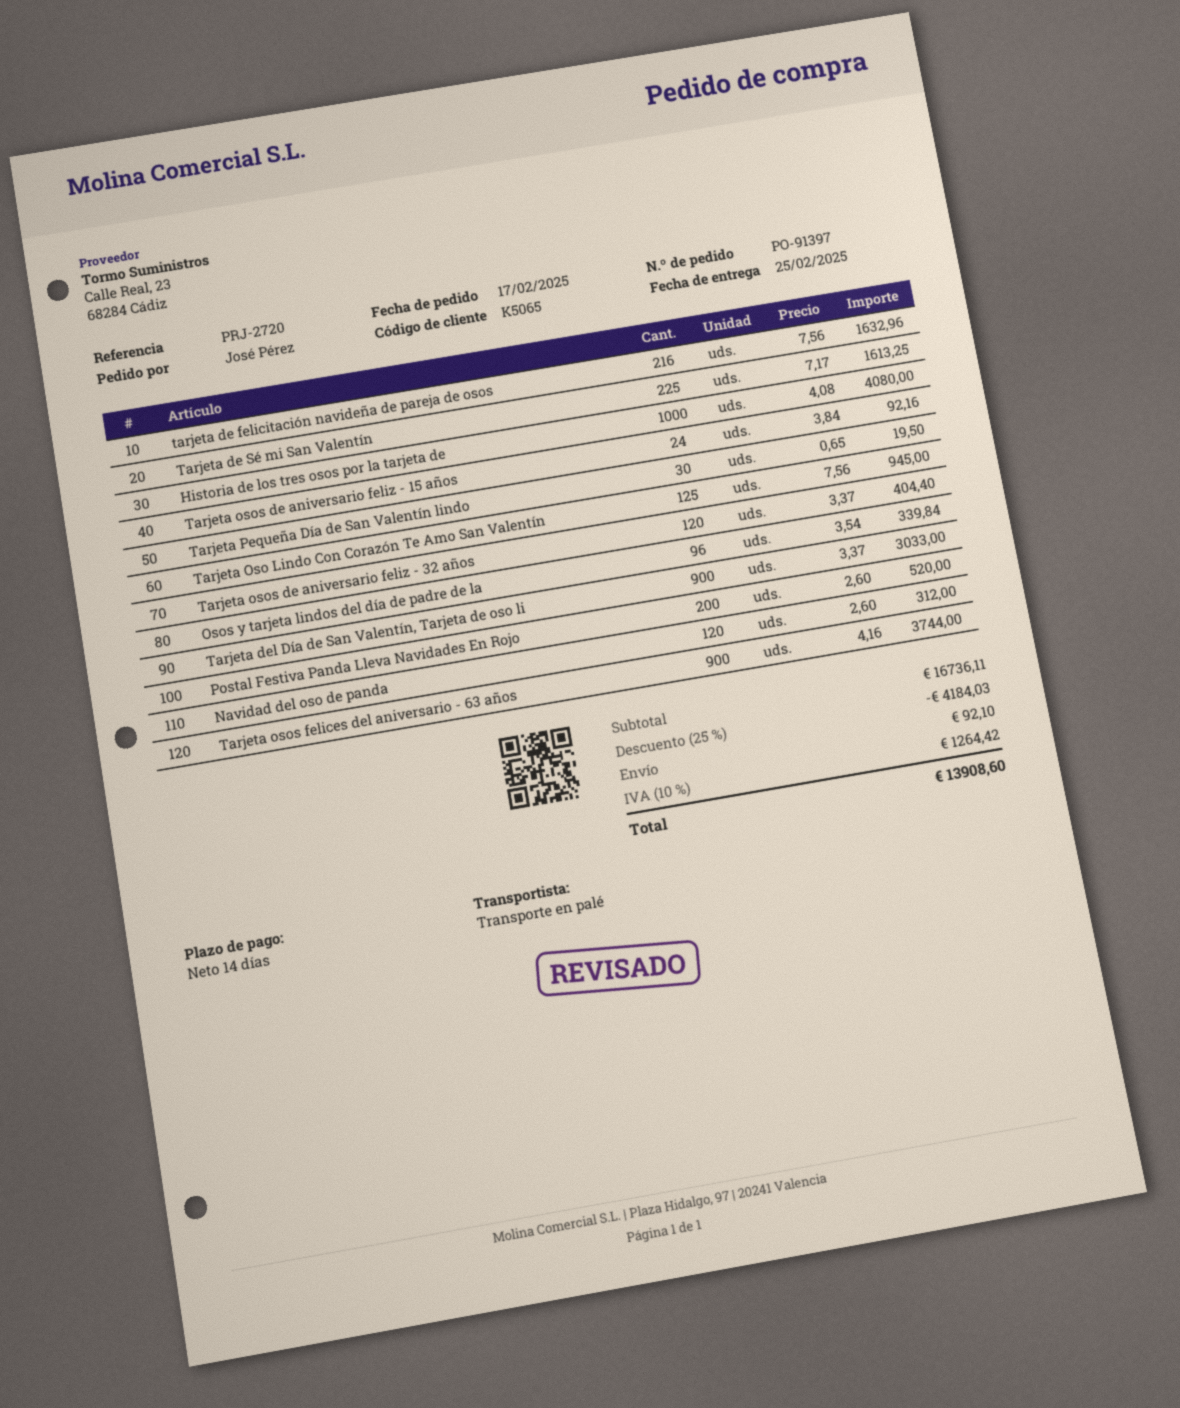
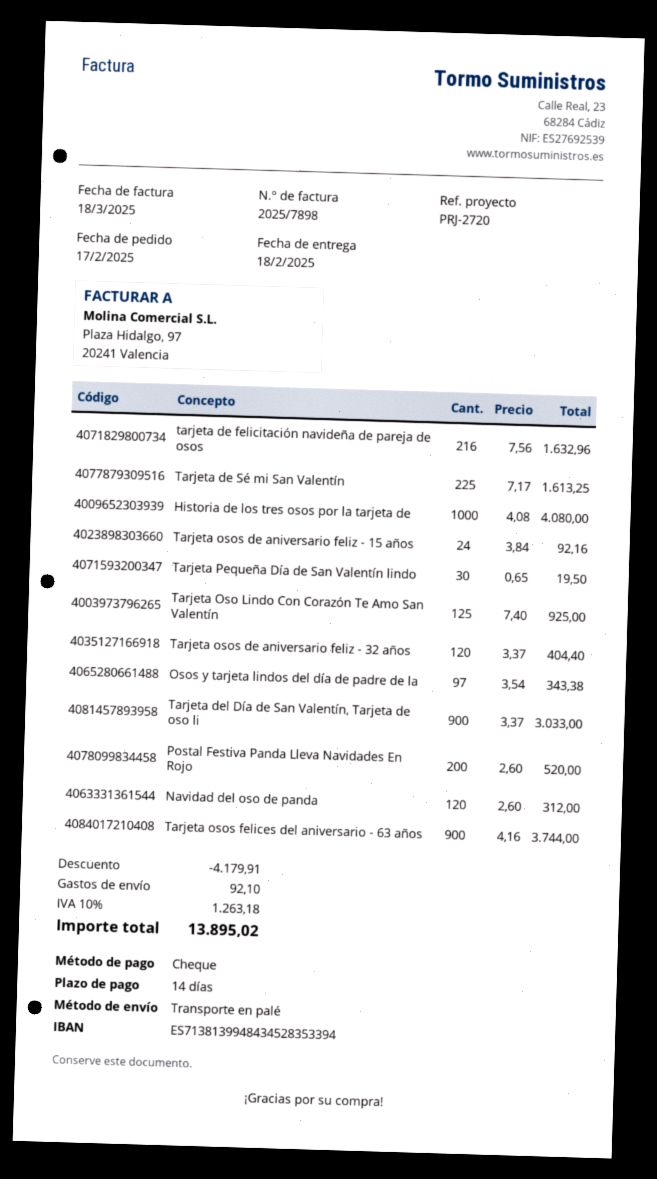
delivery date: 2025-02-25 -> 2025-02-18
Tarjeta Oso Lindo Con Corazón Te Amo San Valentín: 125 x 7.56 = 945.00 -> 125 x 7.40 = 925.00
Osos y tarjeta lindos del día de padre de la: 96 x 3.54 = 339.84 -> 97 x 3.54 = 343.38
discount: 4184.03 -> 4179.91
tax: 10% = 1264.42 -> 10% = 1263.18
total: 13908.60 -> 13895.02

